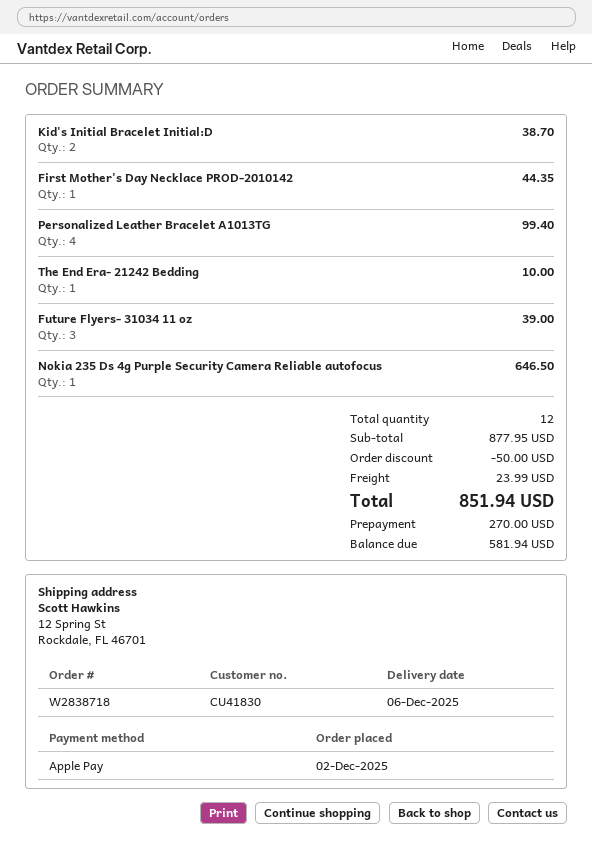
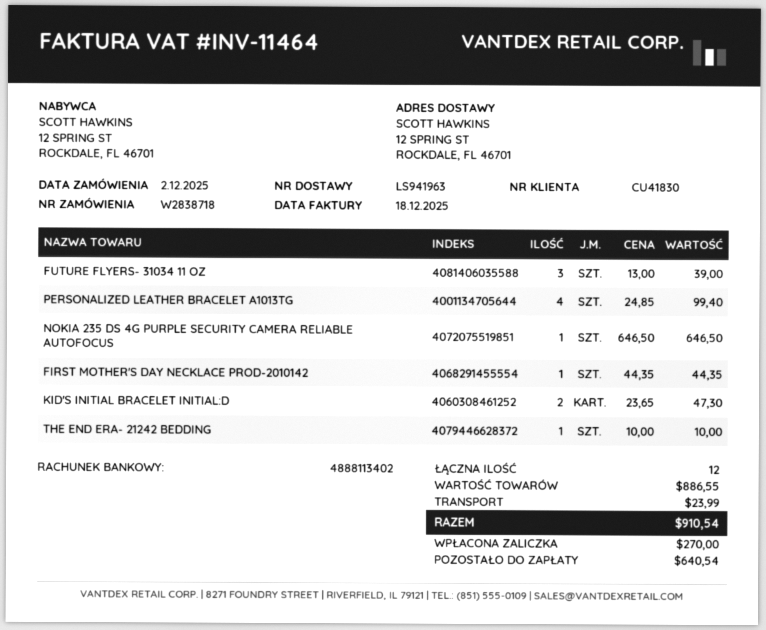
Kid's Initial Bracelet Initial:D: 2 for 38.70 -> 2 for 47.30
subtotal: 877.95 -> 886.55
discount: 50.00 -> none
total: 851.94 -> 910.54
balance: 581.94 -> 640.54

